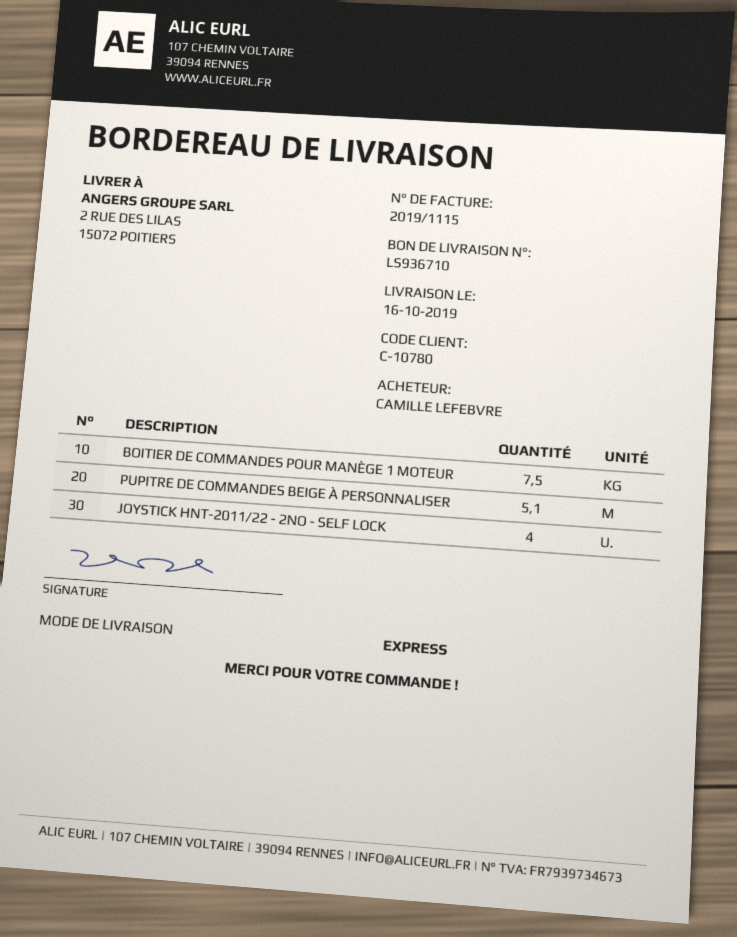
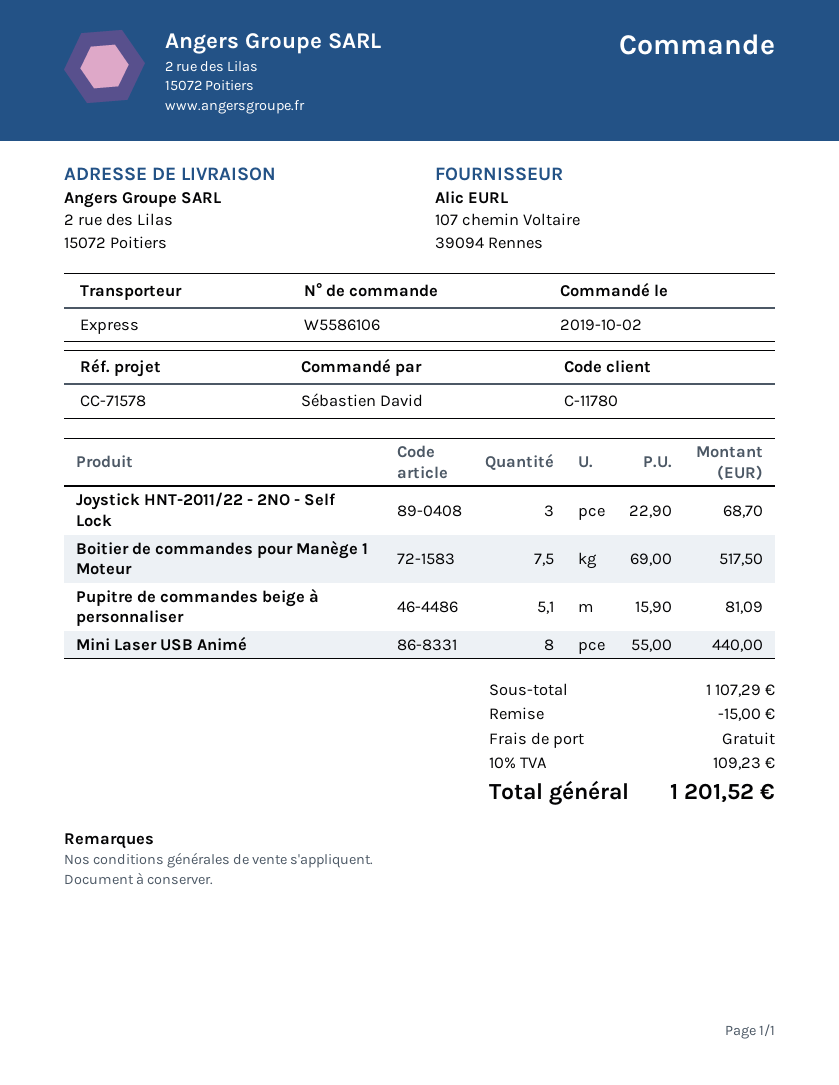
customer number: C-10780 -> C-11780
ordered by: CAMILLE LEFEBVRE -> Sébastien David
JOYSTICK HNT-2011/22 - 2NO - SELF LOCK: 4 -> 3
Mini Laser USB Animé: none -> 8

